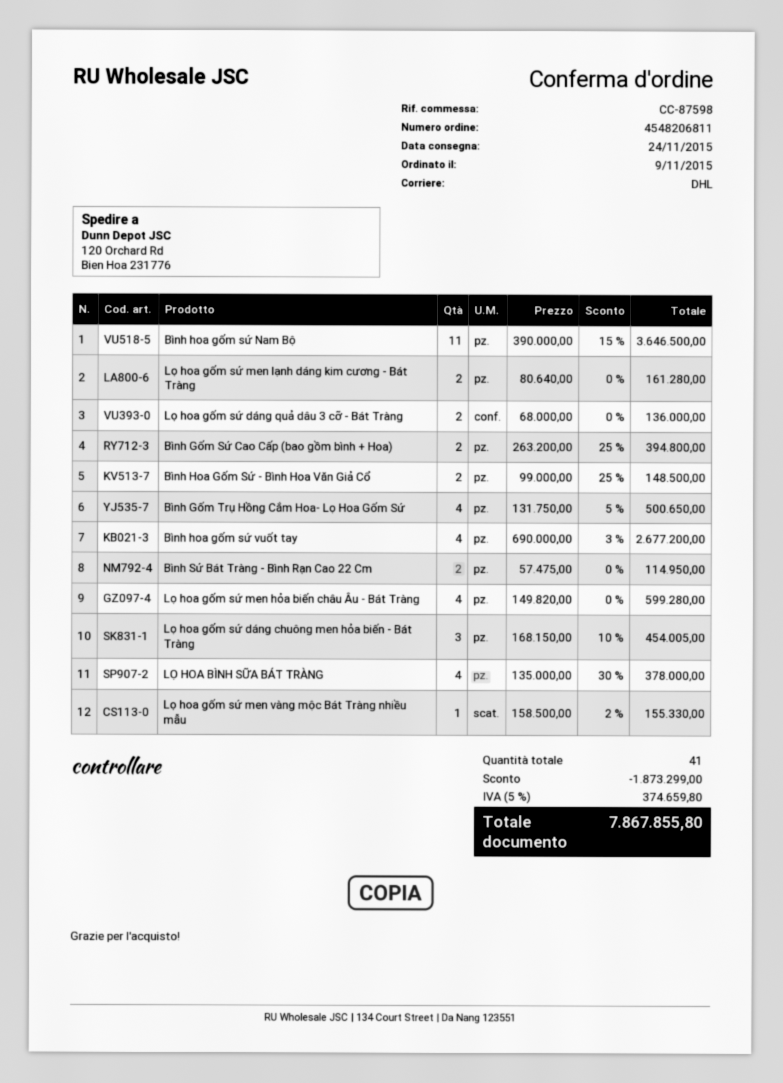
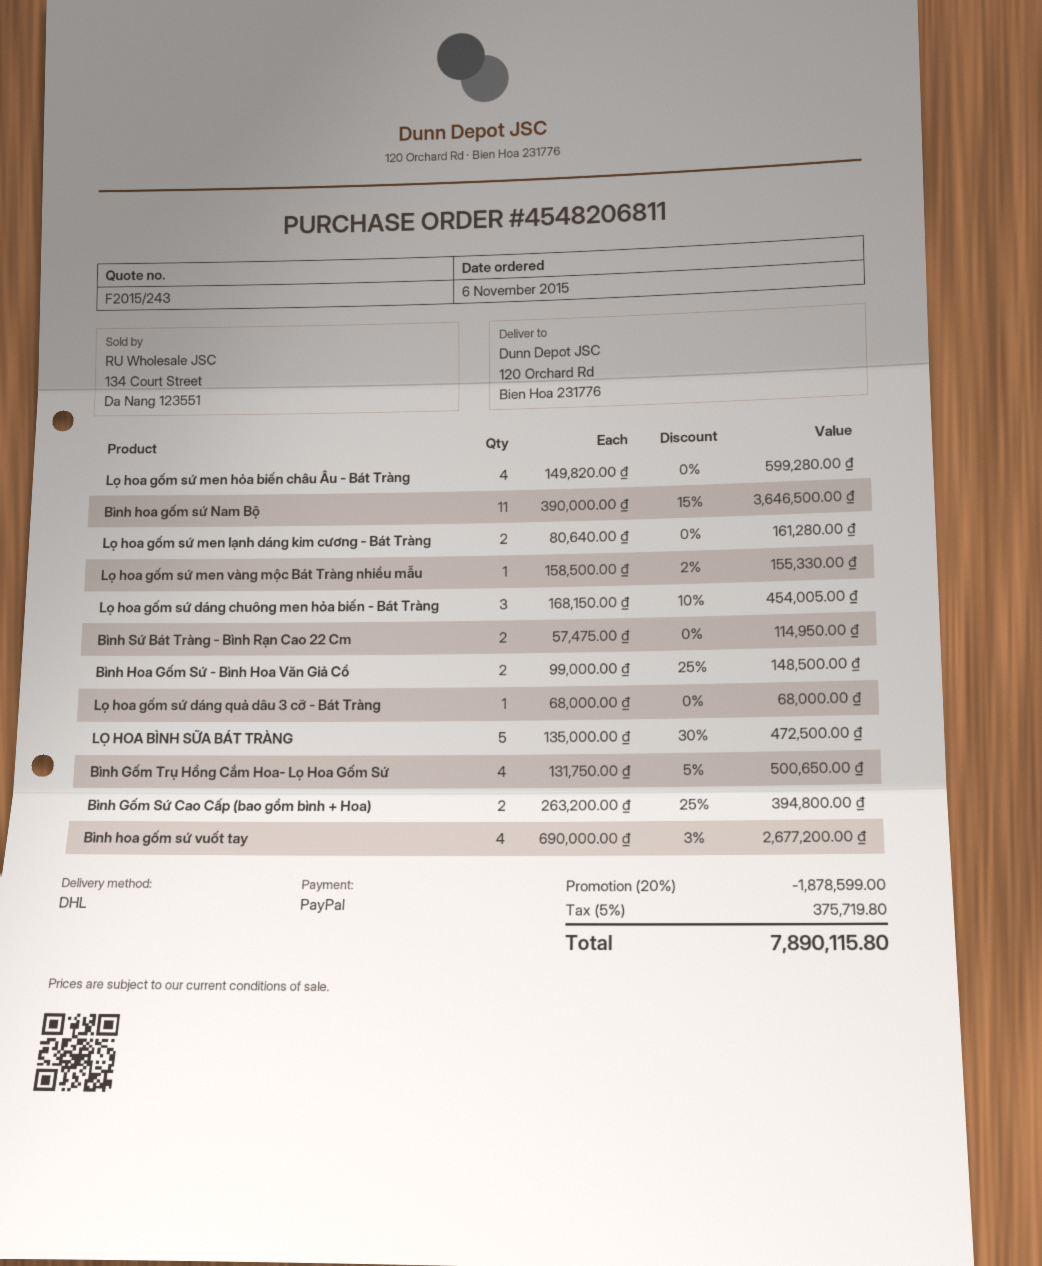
order date: 2015-11-09 -> 2015-11-06
Lọ hoa gốm sứ dáng quả dâu 3 cỡ - Bát Tràng: 2 x 68000.00 = 136000.00 -> 1 x 68000.00 = 68000.00
LỌ HOA BÌNH SỮA BÁT TRÀNG: 4 x 135000.00 - 30% = 378000.00 -> 5 x 135000.00 - 30% = 472500.00
discount: 1873299.00 -> 1878599.00
tax: 5% = 374659.80 -> 5% = 375719.80
total: 7867855.80 -> 7890115.80

